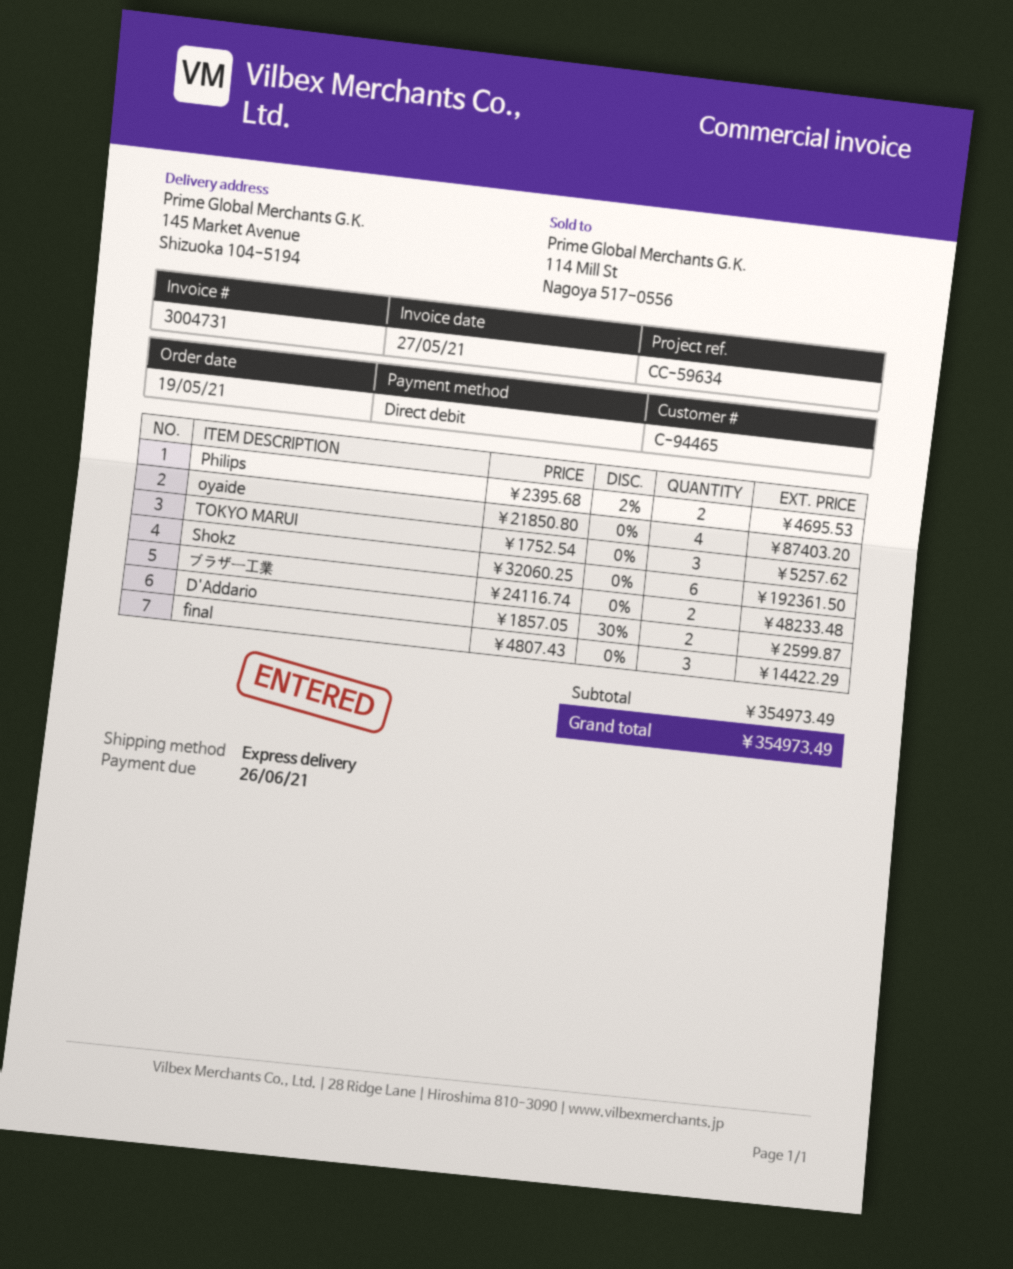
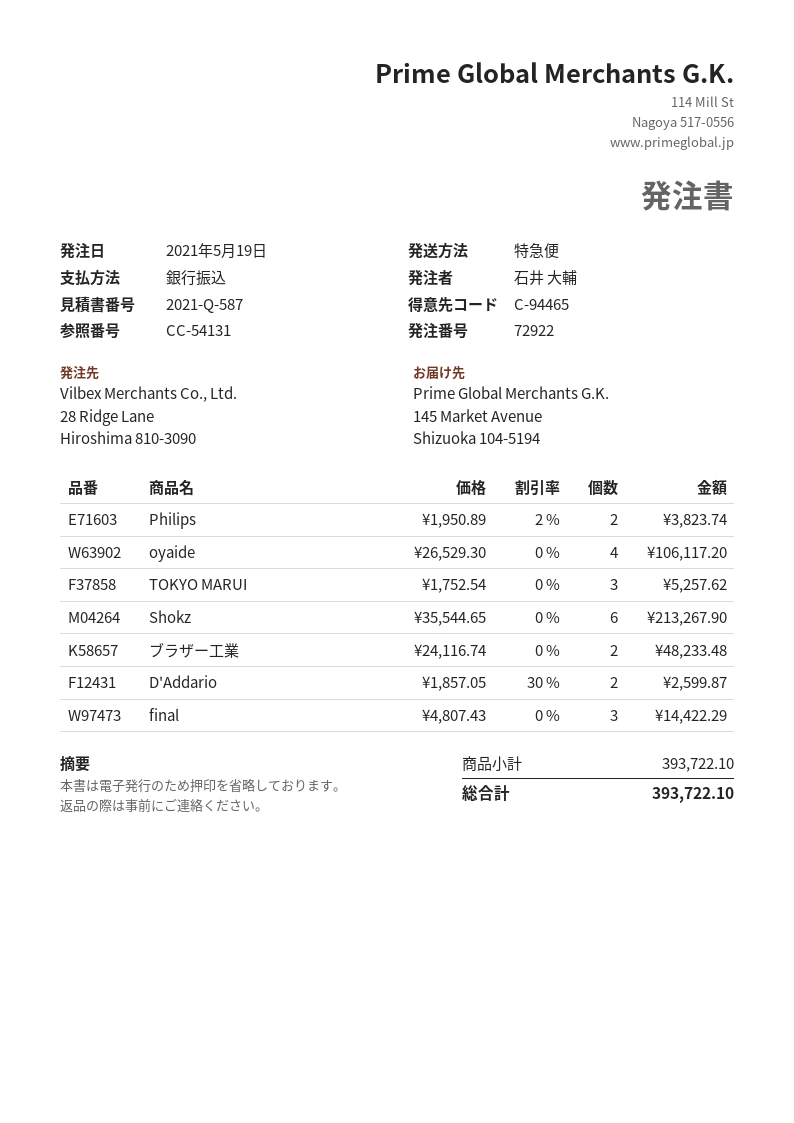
reference: CC-59634 -> CC-54131
payment method: direct debit -> bank transfer
Philips: 2 x 2395.68 - 2% = 4695.53 -> 2 x 1950.89 - 2% = 3823.74
oyaide: 4 x 21850.80 = 87403.20 -> 4 x 26529.30 = 106117.20
Shokz: 6 x 32060.25 = 192361.50 -> 6 x 35544.65 = 213267.90
subtotal: 354973.49 -> 393722.10
total: 354973.49 -> 393722.10

